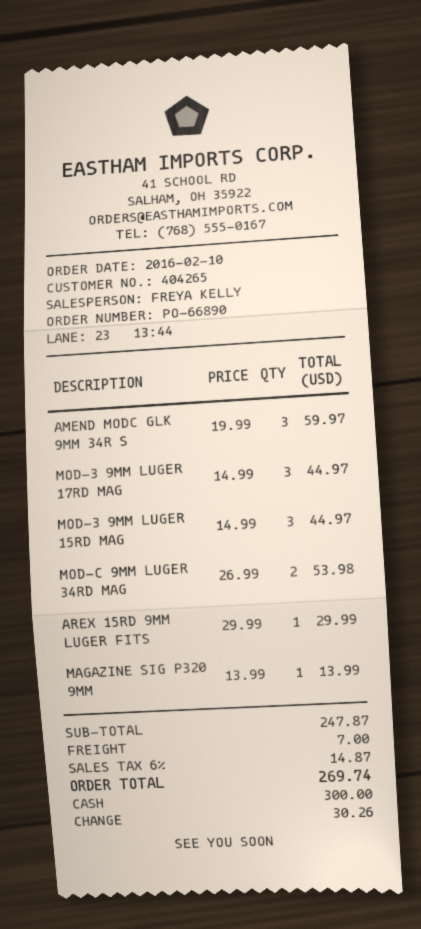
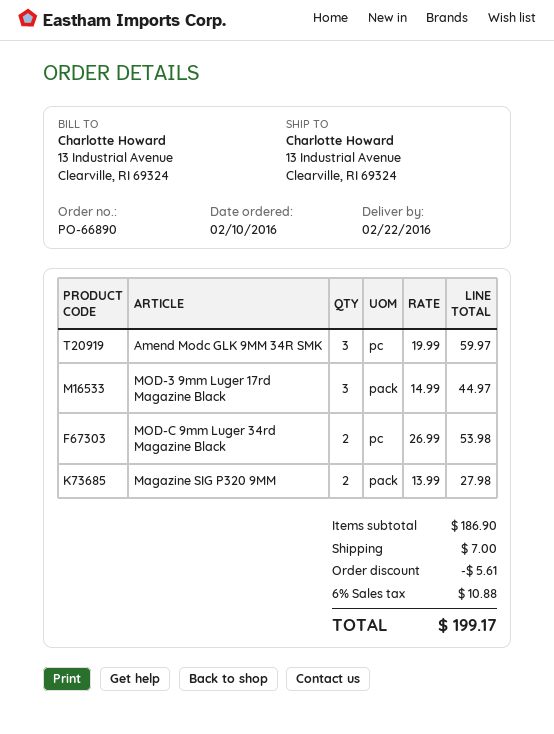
MOD-3 9MM LUGER 15RD MAG: 3 x 14.99 = 44.97 -> none
AREX 15RD 9MM LUGER FITS: 1 x 29.99 = 29.99 -> none
MAGAZINE SIG P320 9MM: 1 x 13.99 = 13.99 -> 2 x 13.99 = 27.98
subtotal: 247.87 -> 186.90
discount: none -> 5.61
tax: 6% = 14.87 -> 6% = 10.88
total: 269.74 -> 199.17

